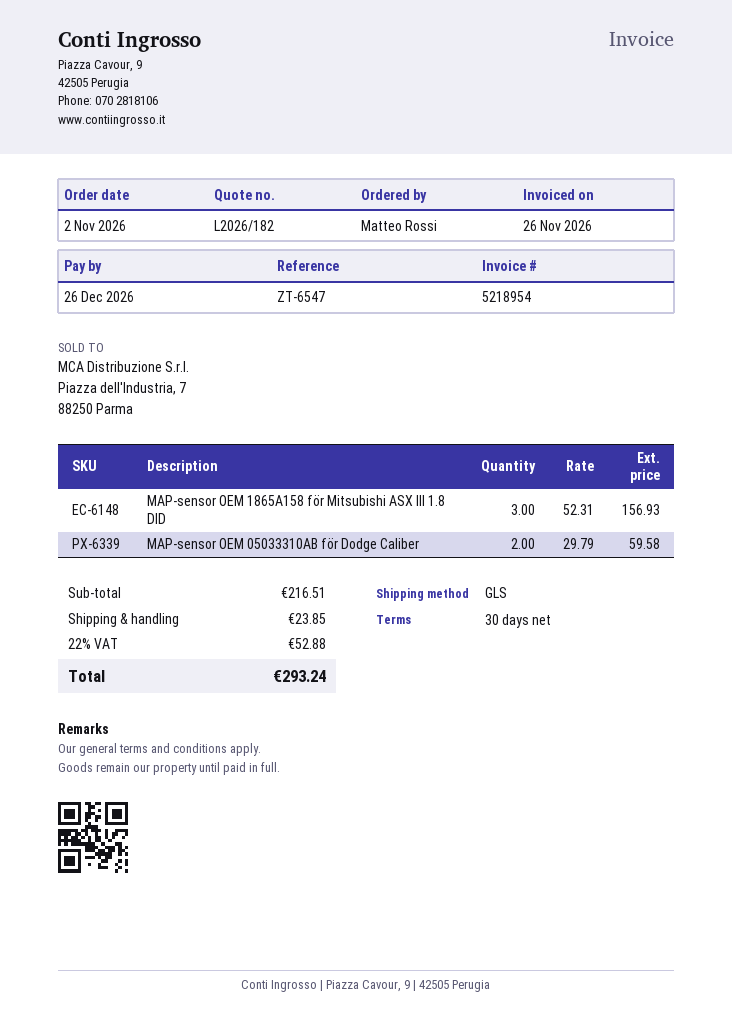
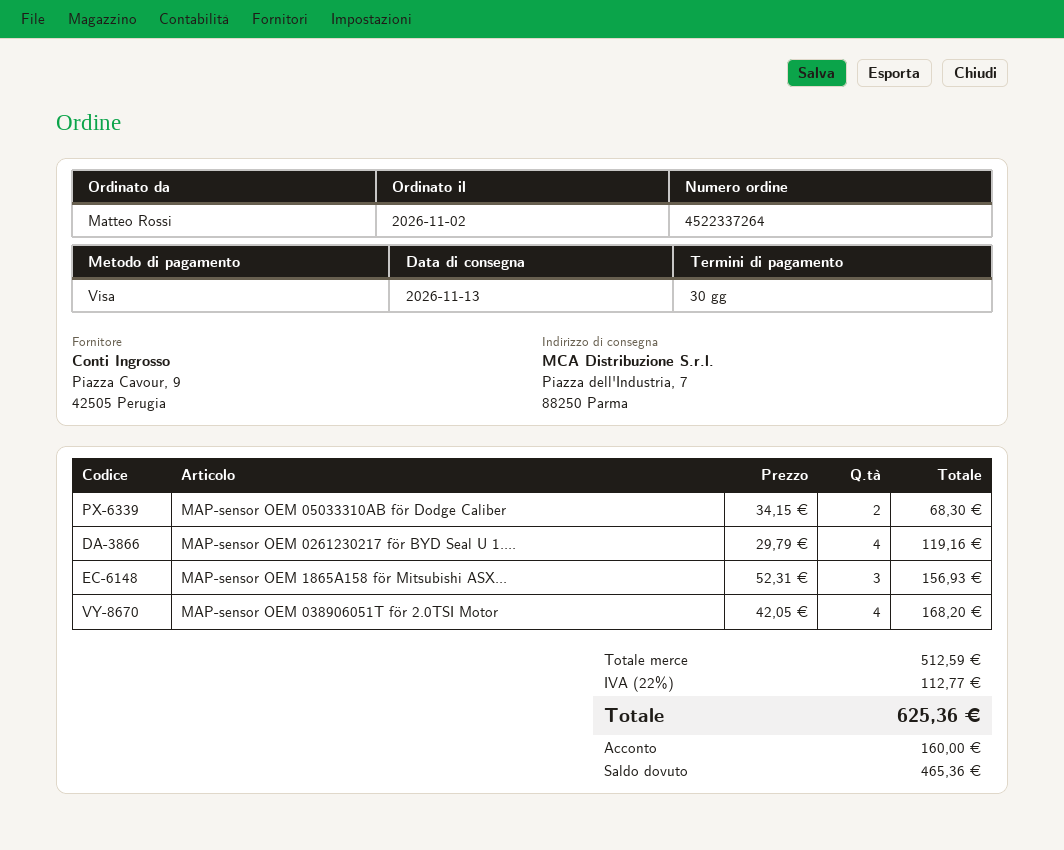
MAP-sensor OEM 05033310AB för Dodge Caliber: 2 x 29.79 = 59.58 -> 2 x 34.15 = 68.30
MAP-sensor OEM 0261230217 för BYD Seal U 1....: none -> 4 x 29.79 = 119.16
MAP-sensor OEM 038906051T för 2.0TSI Motor: none -> 4 x 42.05 = 168.20
subtotal: 216.51 -> 512.59
shipping: 23.85 -> none
tax: 22% = 52.88 -> 22% = 112.77
total: 293.24 -> 625.36

